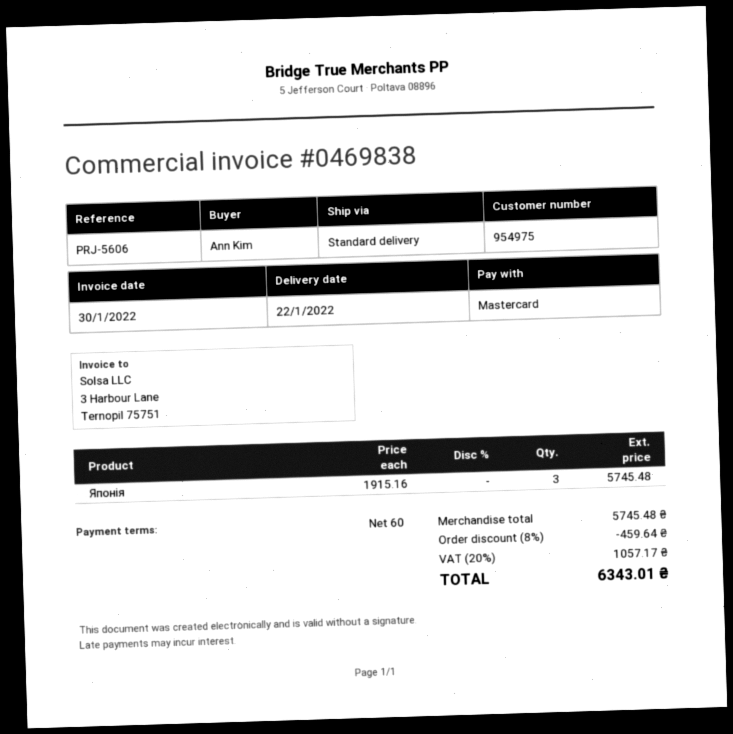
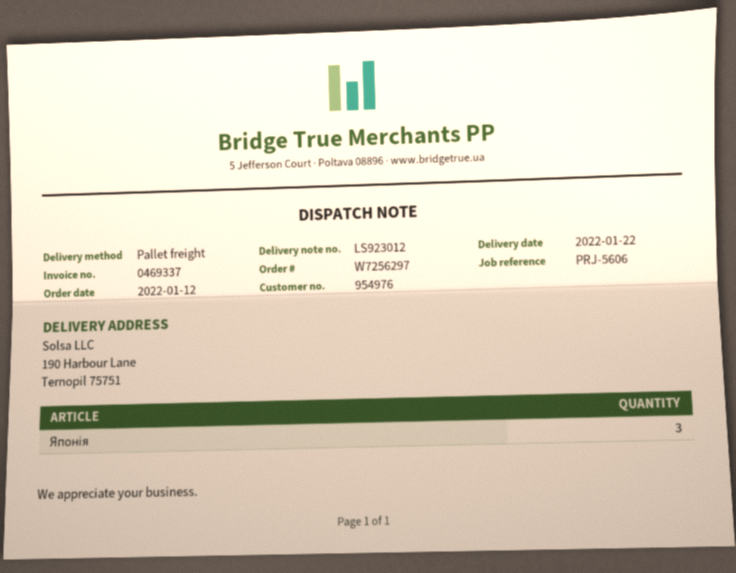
invoice number: 0469838 -> 0469337
customer number: 954975 -> 954976
shipping method: standard -> pallet freight

